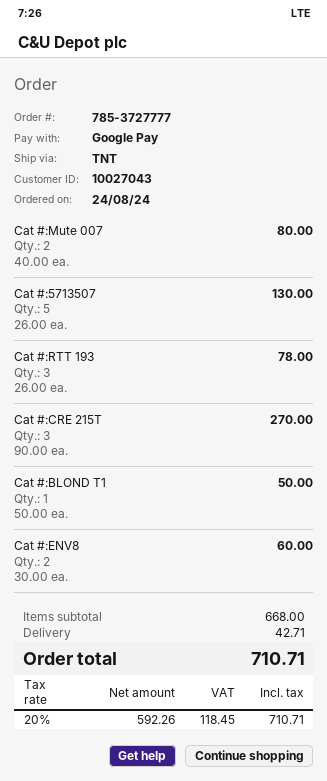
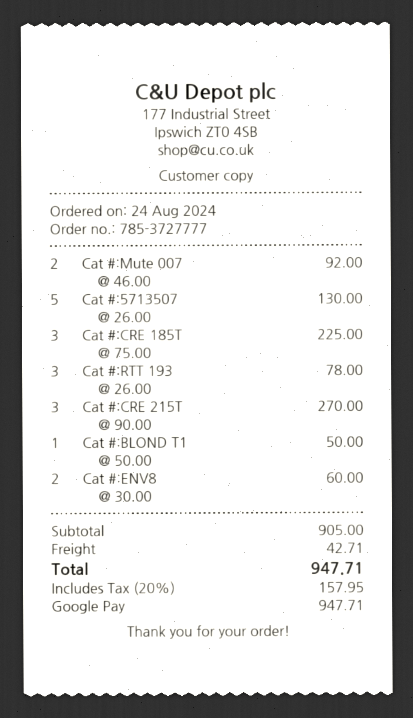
Cat #:Mute 007: 2 x 40.00 = 80.00 -> 2 x 46.00 = 92.00
Cat #:CRE 185T: none -> 3 x 75.00 = 225.00
subtotal: 668.00 -> 905.00
tax: 20% = 118.45 -> 20% = 157.95
total: 710.71 -> 947.71

